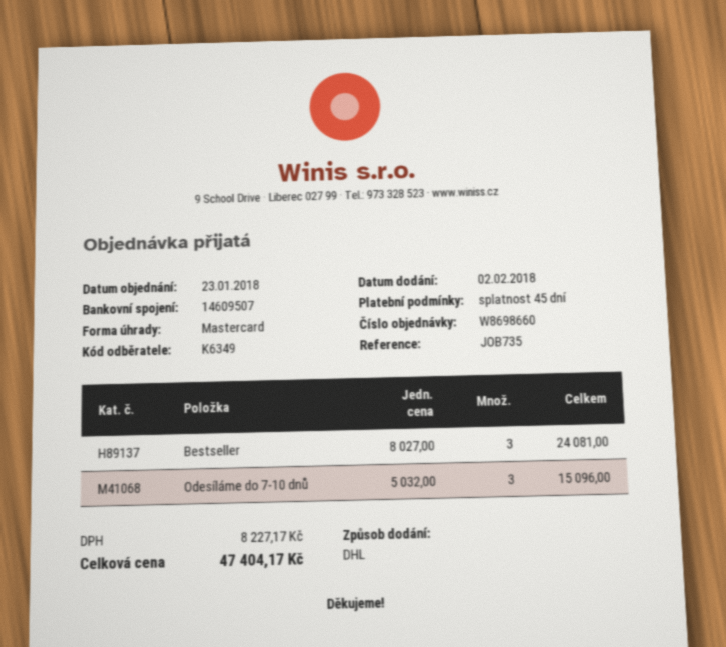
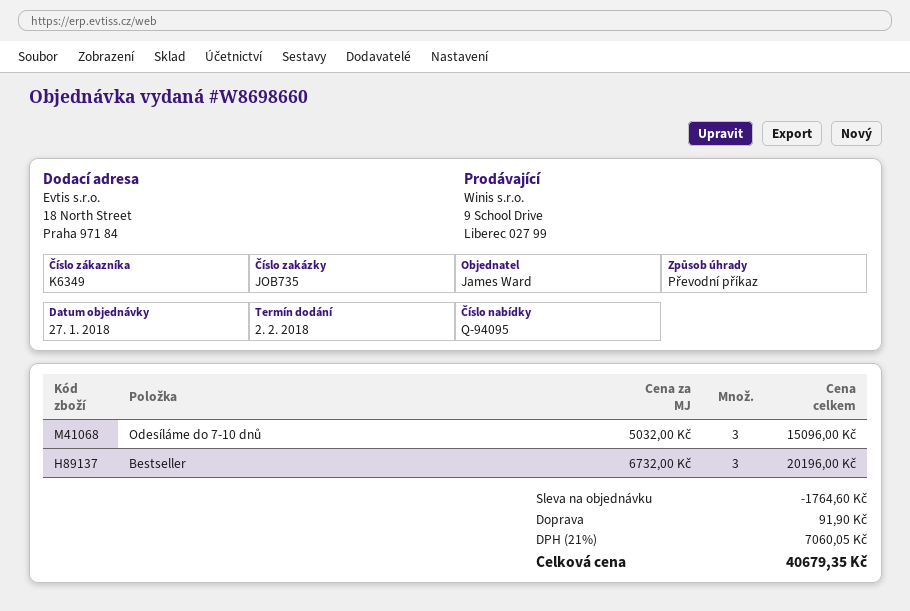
order date: 2018-01-23 -> 2018-01-27
payment method: Mastercard -> bank transfer
Bestseller: 3 x 8027.00 = 24081.00 -> 3 x 6732.00 = 20196.00
discount: none -> 1764.60
shipping: none -> 91.90
tax: 8227.17 -> 7060.05
total: 47404.17 -> 40679.35

